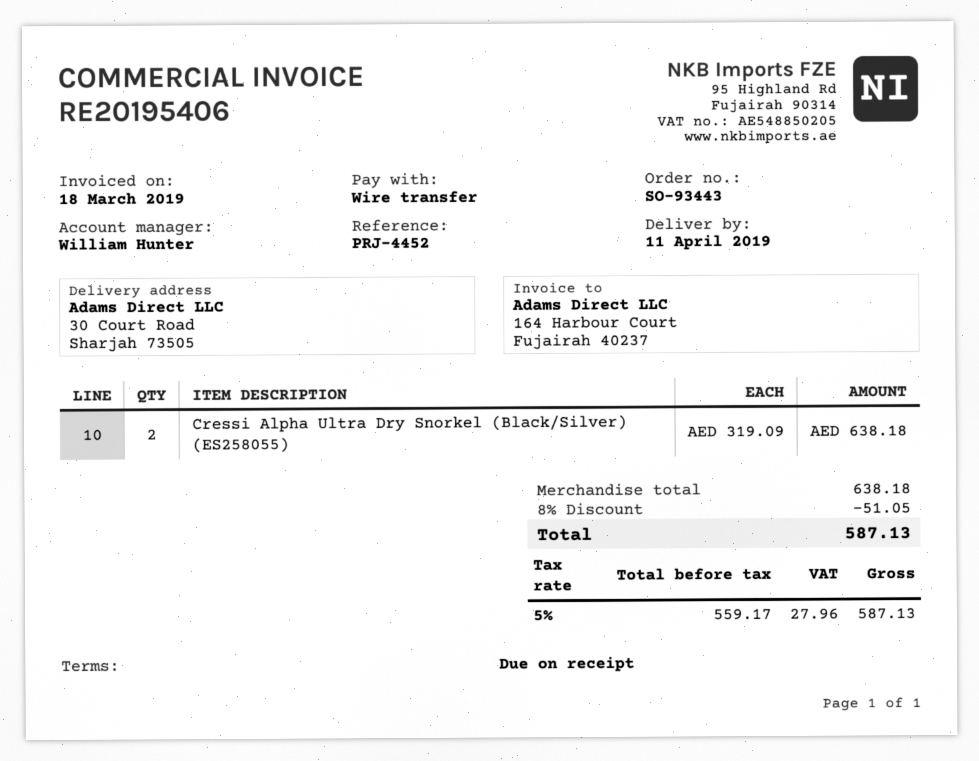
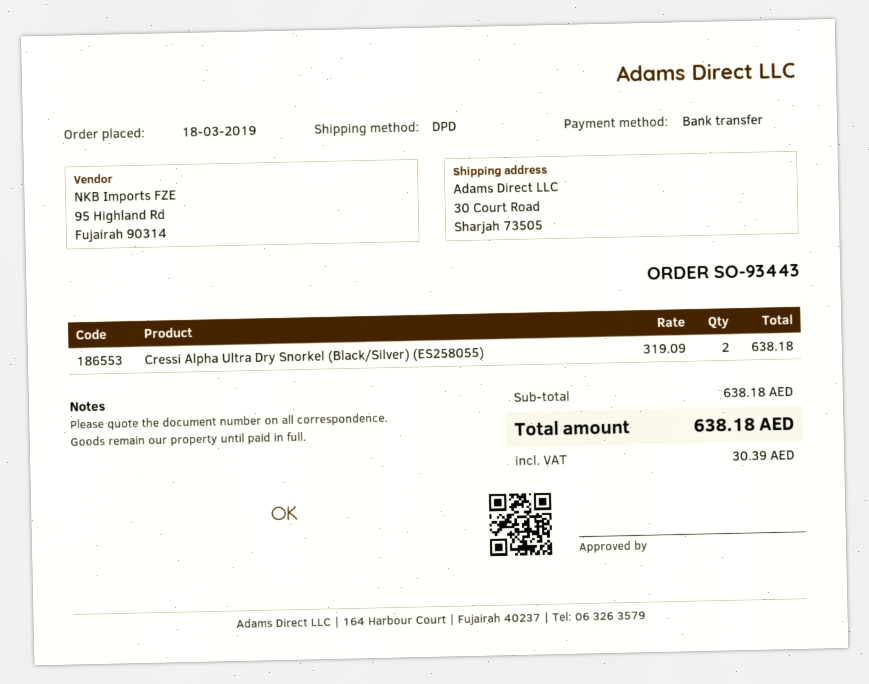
discount: 8% = 51.05 -> none
tax: 27.96 -> 30.39
total: 587.13 -> 638.18

